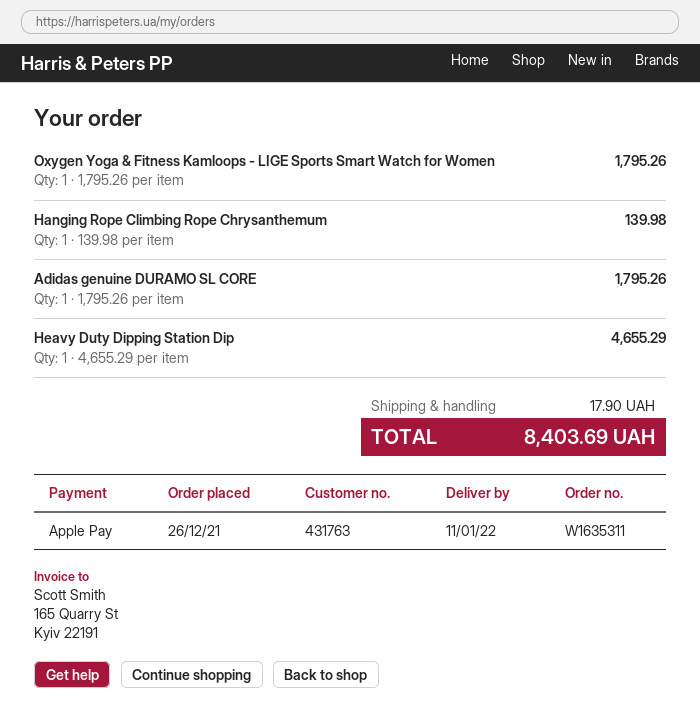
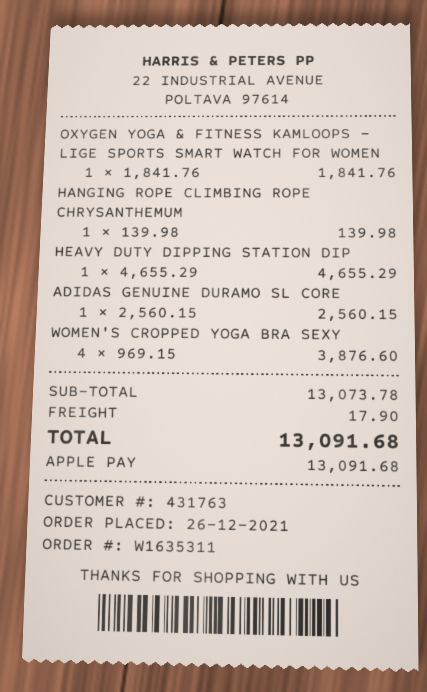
Oxygen Yoga & Fitness Kamloops - LIGE Sports Smart Watch for Women: 1 x 1795.26 = 1795.26 -> 1 x 1841.76 = 1841.76
Adidas genuine DURAMO SL CORE: 1 x 1795.26 = 1795.26 -> 1 x 2560.15 = 2560.15
WOMEN'S CROPPED YOGA BRA SEXY: none -> 4 x 969.15 = 3876.60
total: 8403.69 -> 13091.68

